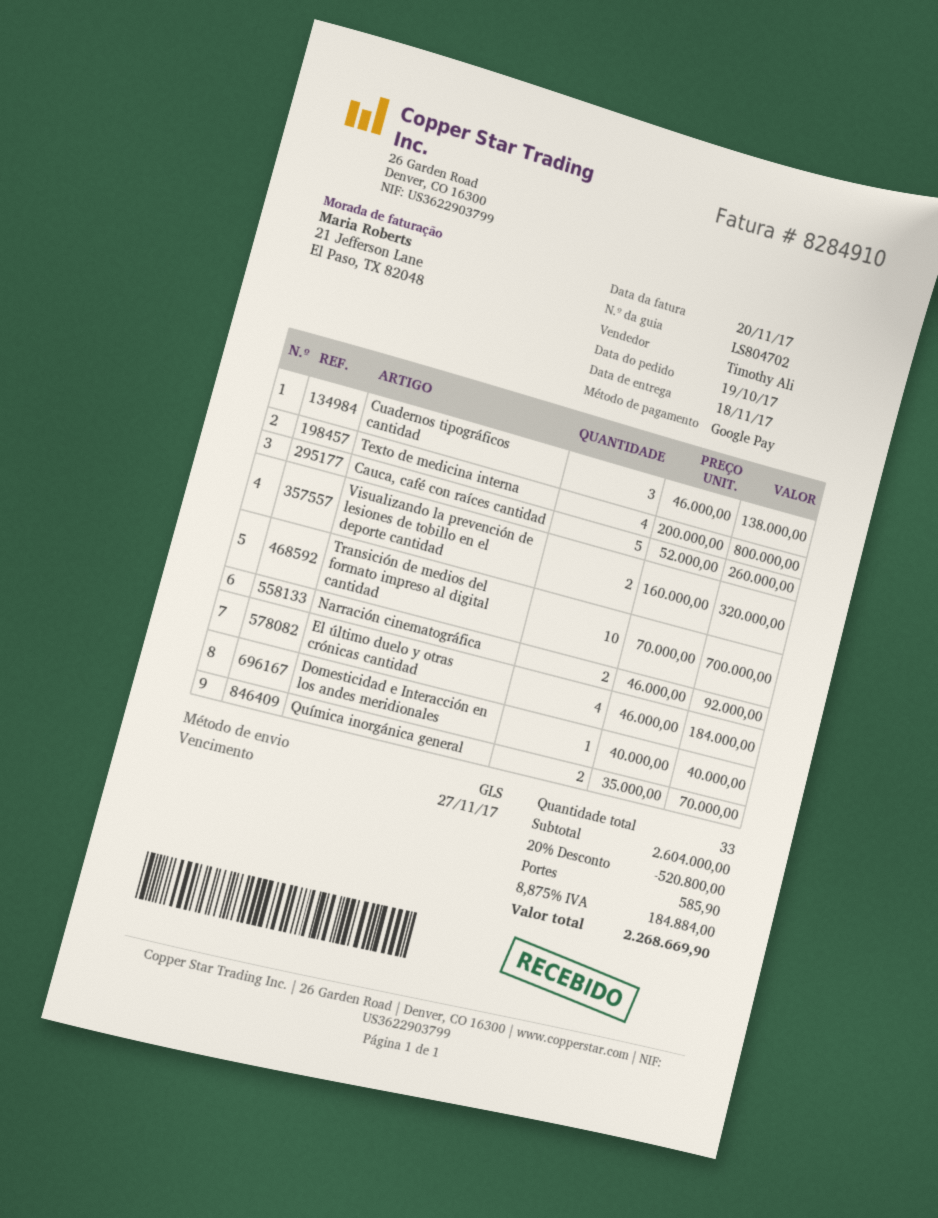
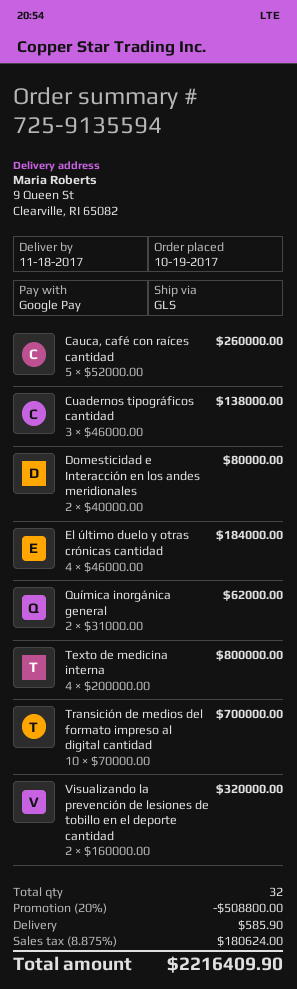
Narración cinematográfica: 2 x 46000.00 = 92000.00 -> none
Domesticidad e Interacción en los andes meridionales: 1 x 40000.00 = 40000.00 -> 2 x 40000.00 = 80000.00
Química inorgánica general: 2 x 35000.00 = 70000.00 -> 2 x 31000.00 = 62000.00
total quantity: 33 -> 32
discount: 20% = 520800.00 -> 20% = 508800.00
tax: 8.875% = 184884.00 -> 8.875% = 180624.00
total: 2268669.90 -> 2216409.90

